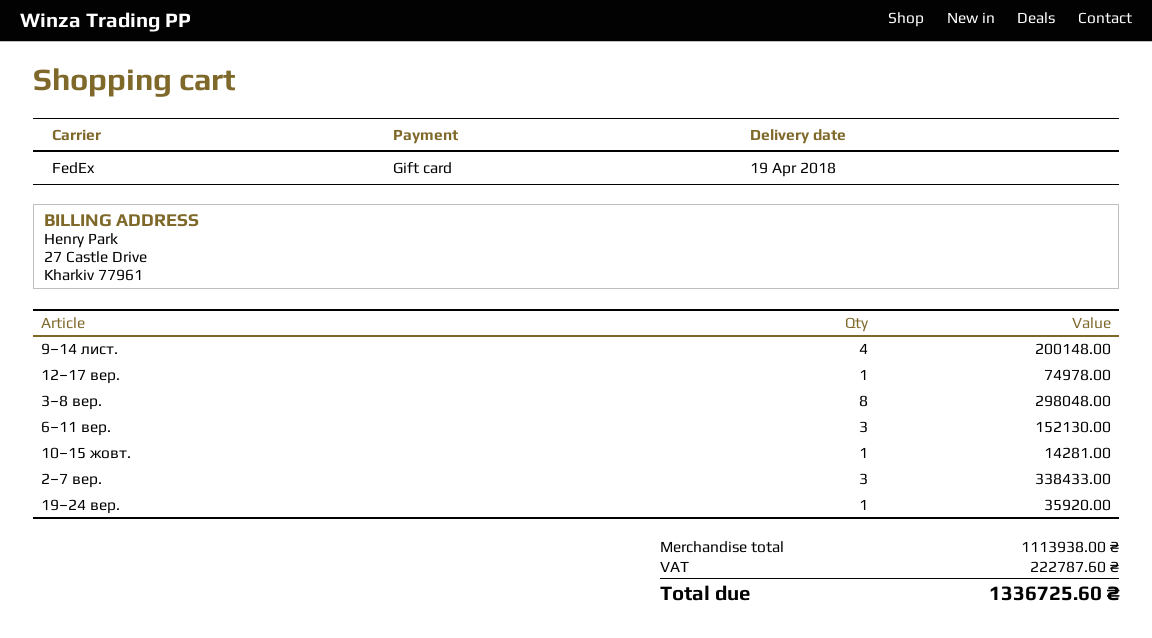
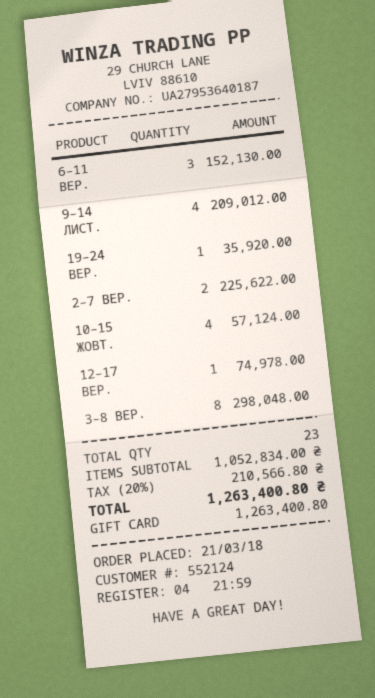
9–14 лист.: 4 for 200148.00 -> 4 for 209012.00
10–15 жовт.: 1 for 14281.00 -> 4 for 57124.00
2–7 вер.: 3 for 338433.00 -> 2 for 225622.00
subtotal: 1113938.00 -> 1052834.00
tax: 222787.60 -> 210566.80
total: 1336725.60 -> 1263400.80

